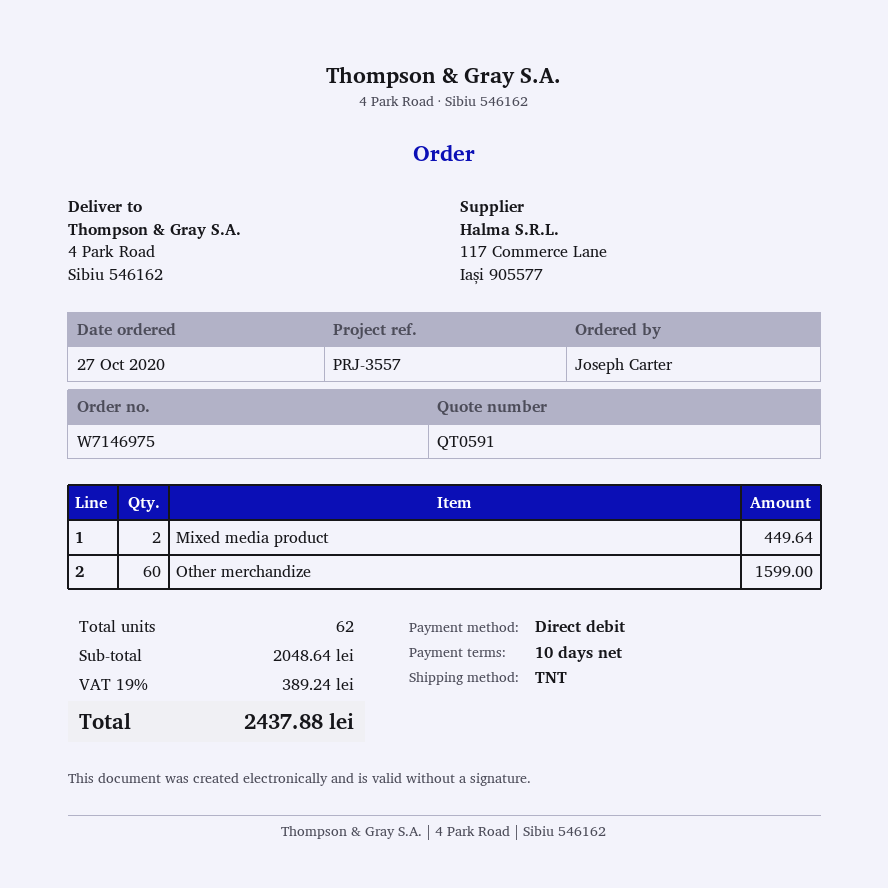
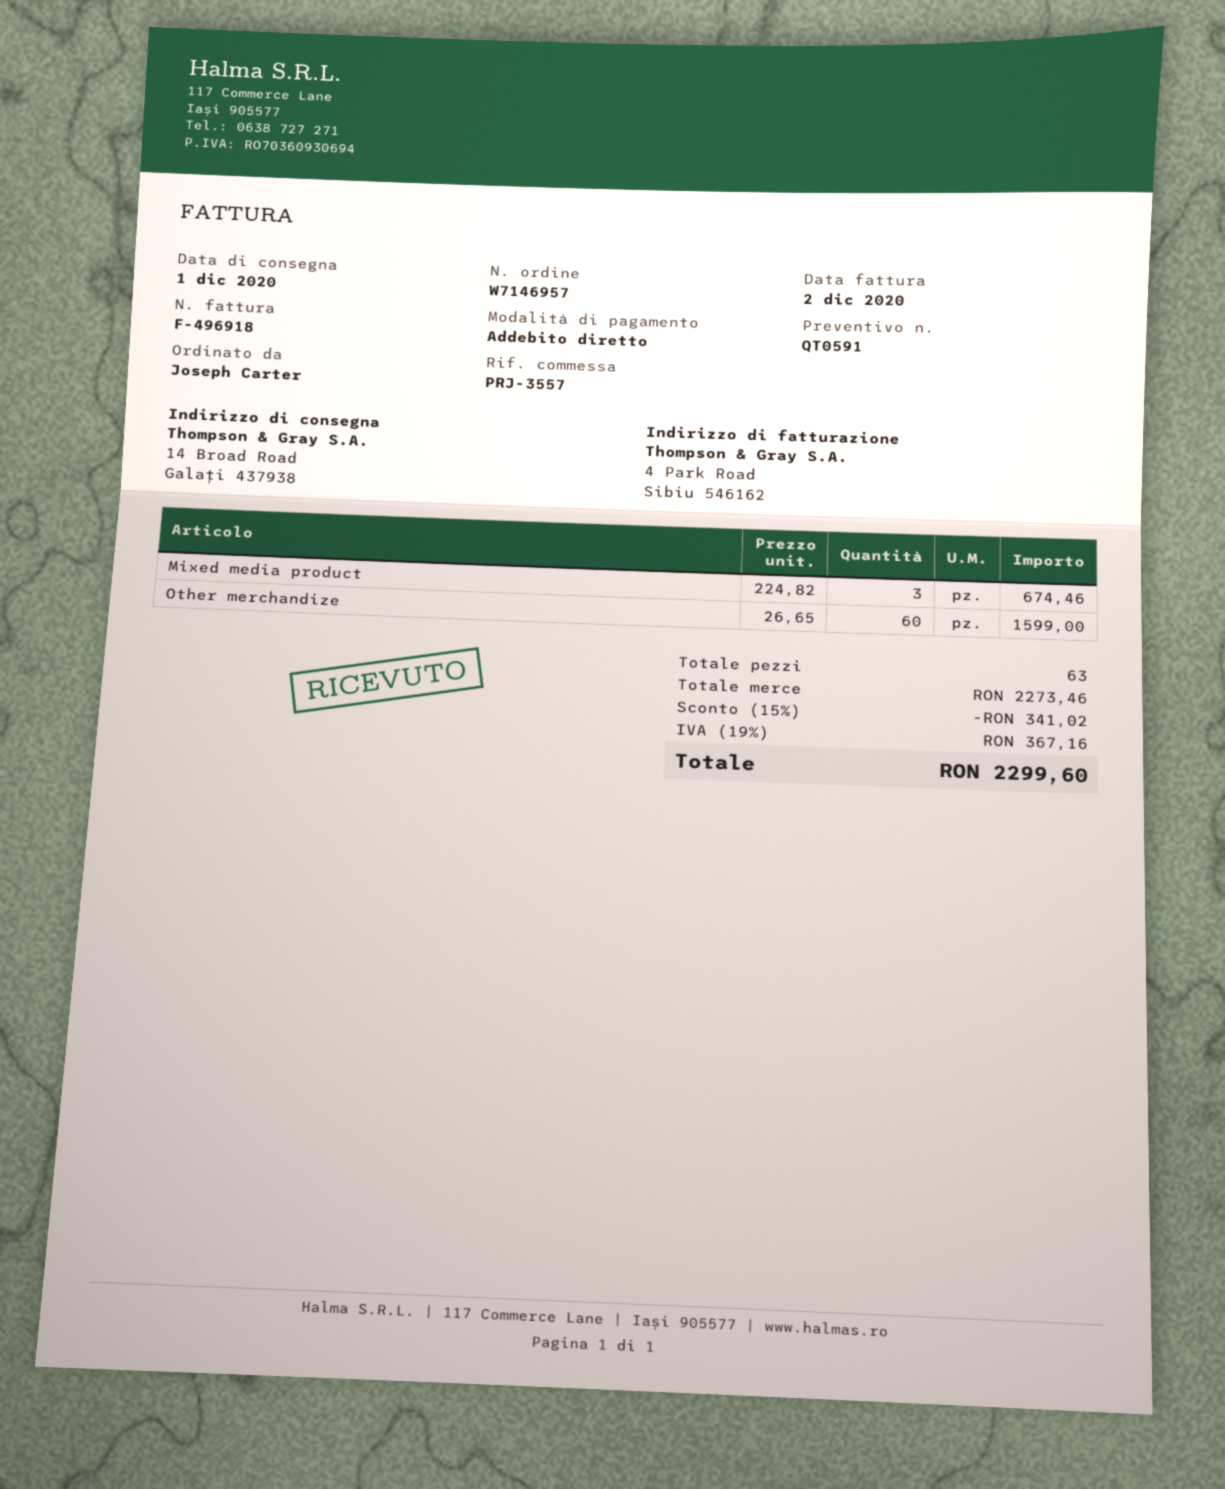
order number: W7146975 -> W7146957
ship to: 4 Park Road, Sibiu 546162 -> 14 Broad Road, Galați 437938
Mixed media product: 2 for 449.64 -> 3 for 674.46
total quantity: 62 -> 63
subtotal: 2048.64 -> 2273.46
discount: none -> 15% = 341.02
tax: 19% = 389.24 -> 19% = 367.16
total: 2437.88 -> 2299.60

